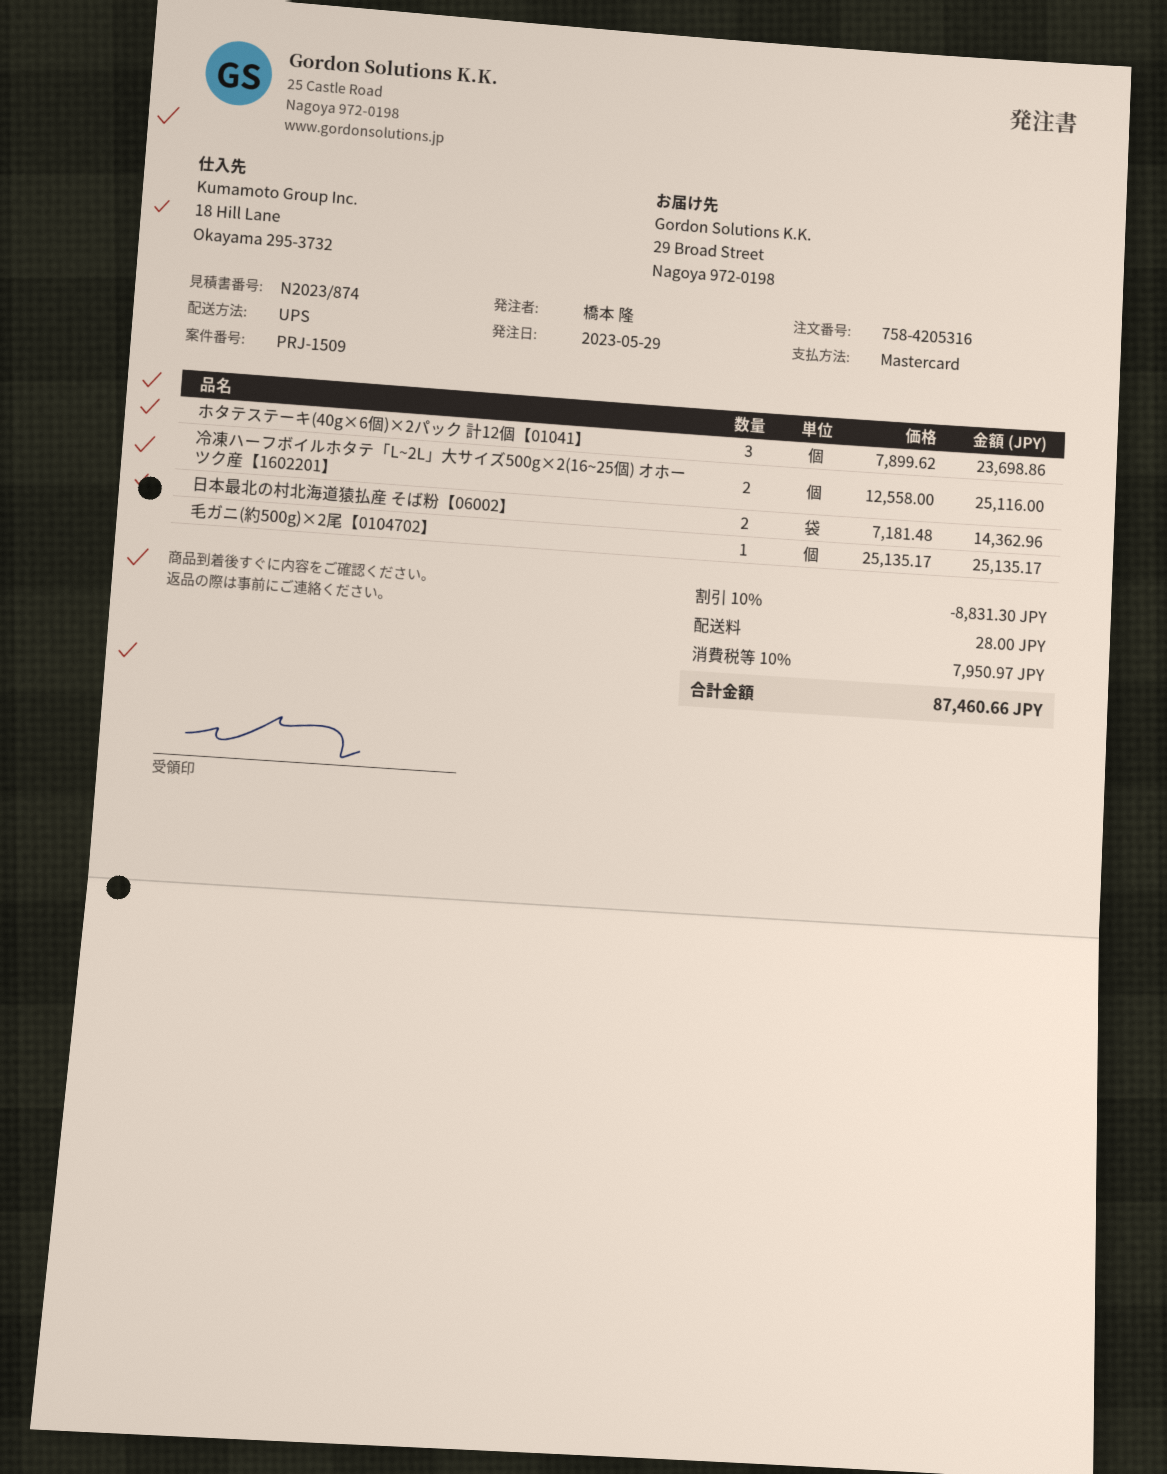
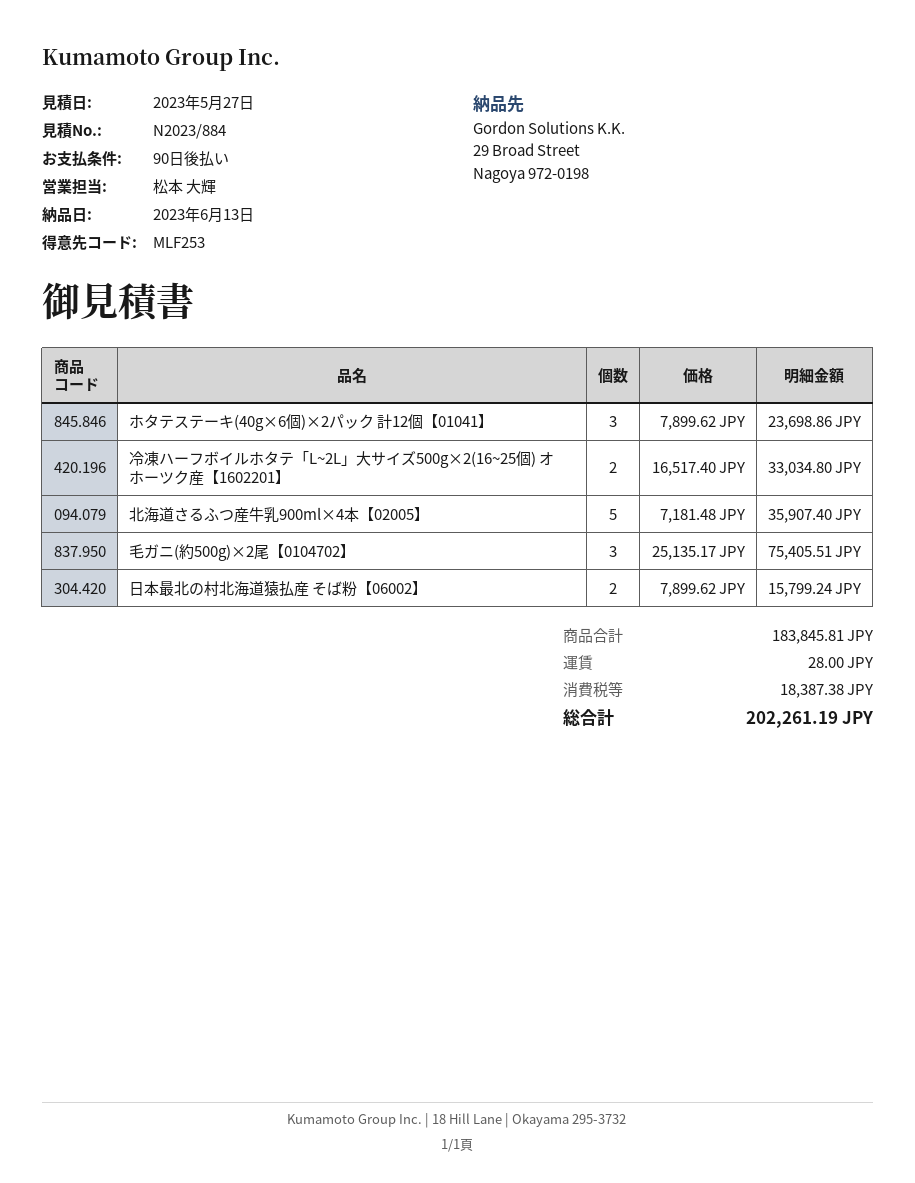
quote number: N2023/874 -> N2023/884
冷凍ハーフボイルホタテ「L~2L」大サイズ500g×2(16~25個) オホーツク産【1602201】: 2 x 12558.00 = 25116.00 -> 2 x 16517.40 = 33034.80
日本最北の村北海道猿払産 そば粉【06002】: 2 x 7181.48 = 14362.96 -> 2 x 7899.62 = 15799.24
毛ガニ(約500g)×2尾【0104702】: 1 x 25135.17 = 25135.17 -> 3 x 25135.17 = 75405.51
北海道さるふつ産牛乳900ml×4本【02005】: none -> 5 x 7181.48 = 35907.40
discount: 10% = 8831.30 -> none
tax: 7950.97 -> 18387.38
total: 87460.66 -> 202261.19

